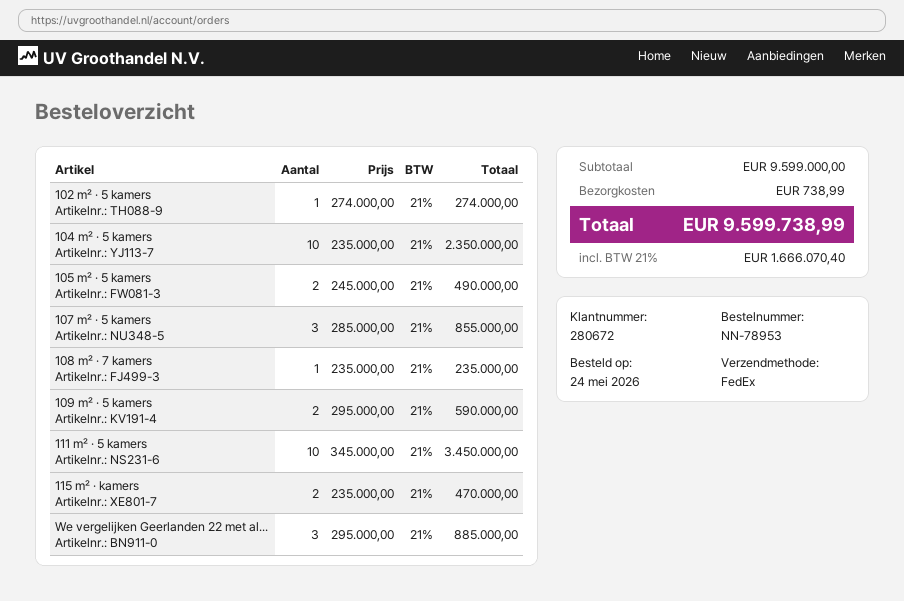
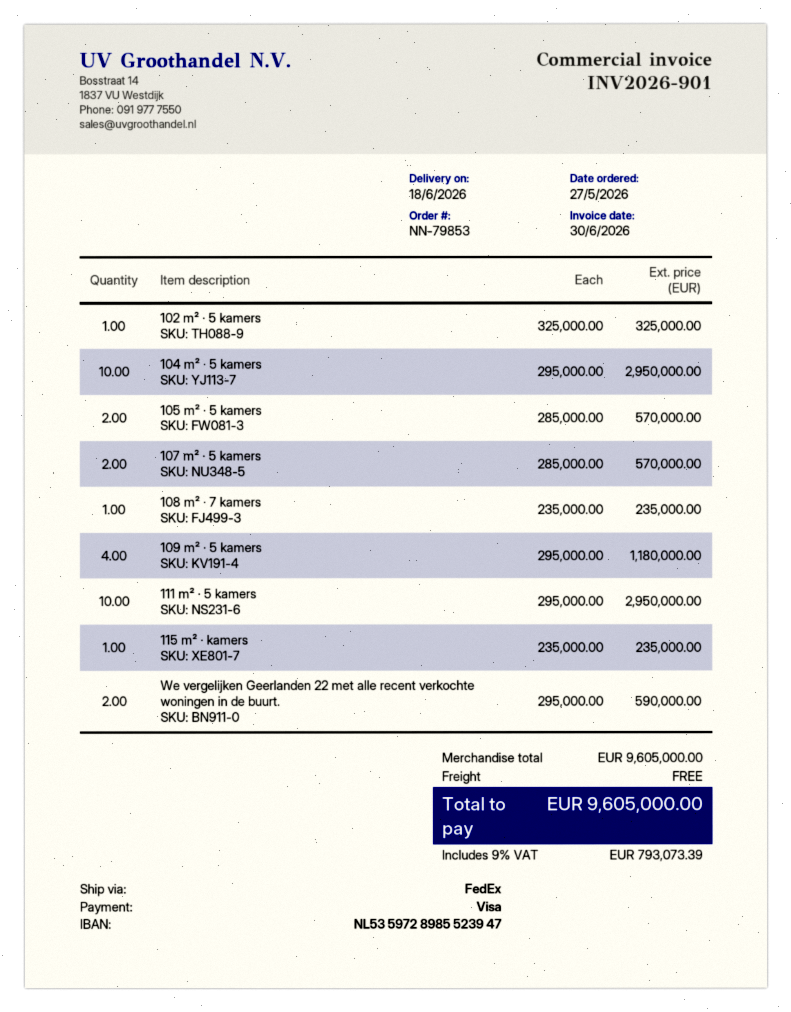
order number: NN-78953 -> NN-79853
order date: 2026-05-24 -> 2026-05-27
102 m² · 5 kamers: 1 x 274000.00 = 274000.00 -> 1 x 325000.00 = 325000.00
104 m² · 5 kamers: 10 x 235000.00 = 2350000.00 -> 10 x 295000.00 = 2950000.00
105 m² · 5 kamers: 2 x 245000.00 = 490000.00 -> 2 x 285000.00 = 570000.00
107 m² · 5 kamers: 3 x 285000.00 = 855000.00 -> 2 x 285000.00 = 570000.00
109 m² · 5 kamers: 2 x 295000.00 = 590000.00 -> 4 x 295000.00 = 1180000.00
111 m² · 5 kamers: 10 x 345000.00 = 3450000.00 -> 10 x 295000.00 = 2950000.00
115 m² · kamers: 2 x 235000.00 = 470000.00 -> 1 x 235000.00 = 235000.00
We vergelijken Geerlanden 22 met al...: 3 x 295000.00 = 885000.00 -> 2 x 295000.00 = 590000.00
subtotal: 9599000.00 -> 9605000.00
shipping: 738.99 -> 0.00
tax: 21% = 1666070.40 -> 9% = 793073.39
total: 9599738.99 -> 9605000.00

